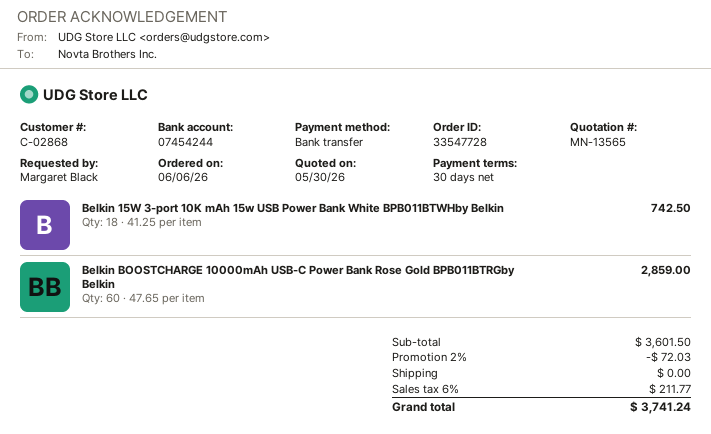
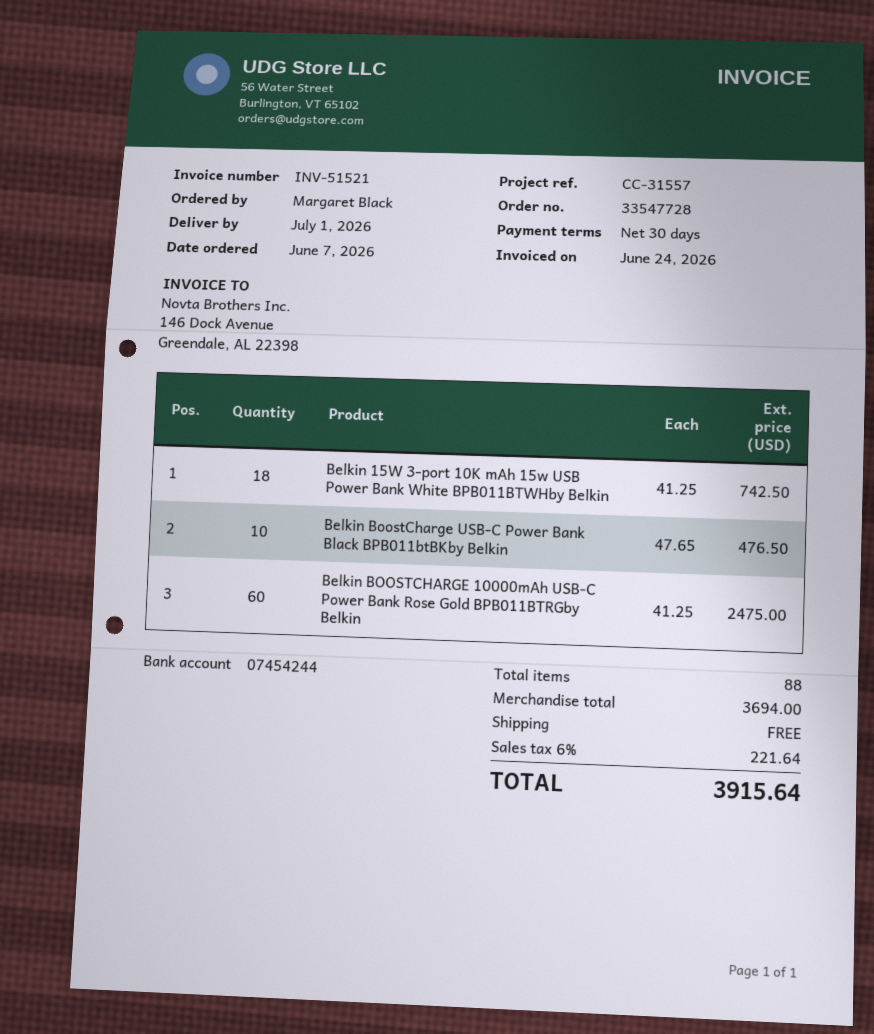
order date: 2026-06-06 -> 2026-06-07
Belkin BOOSTCHARGE 10000mAh USB-C Power Bank Rose Gold BPB011BTRGby Belkin: 60 x 47.65 = 2859.00 -> 60 x 41.25 = 2475.00
Belkin BoostCharge USB-C Power Bank Black BPB011btBKby Belkin: none -> 10 x 47.65 = 476.50
subtotal: 3601.50 -> 3694.00
discount: 2% = 72.03 -> none
tax: 6% = 211.77 -> 6% = 221.64
total: 3741.24 -> 3915.64

